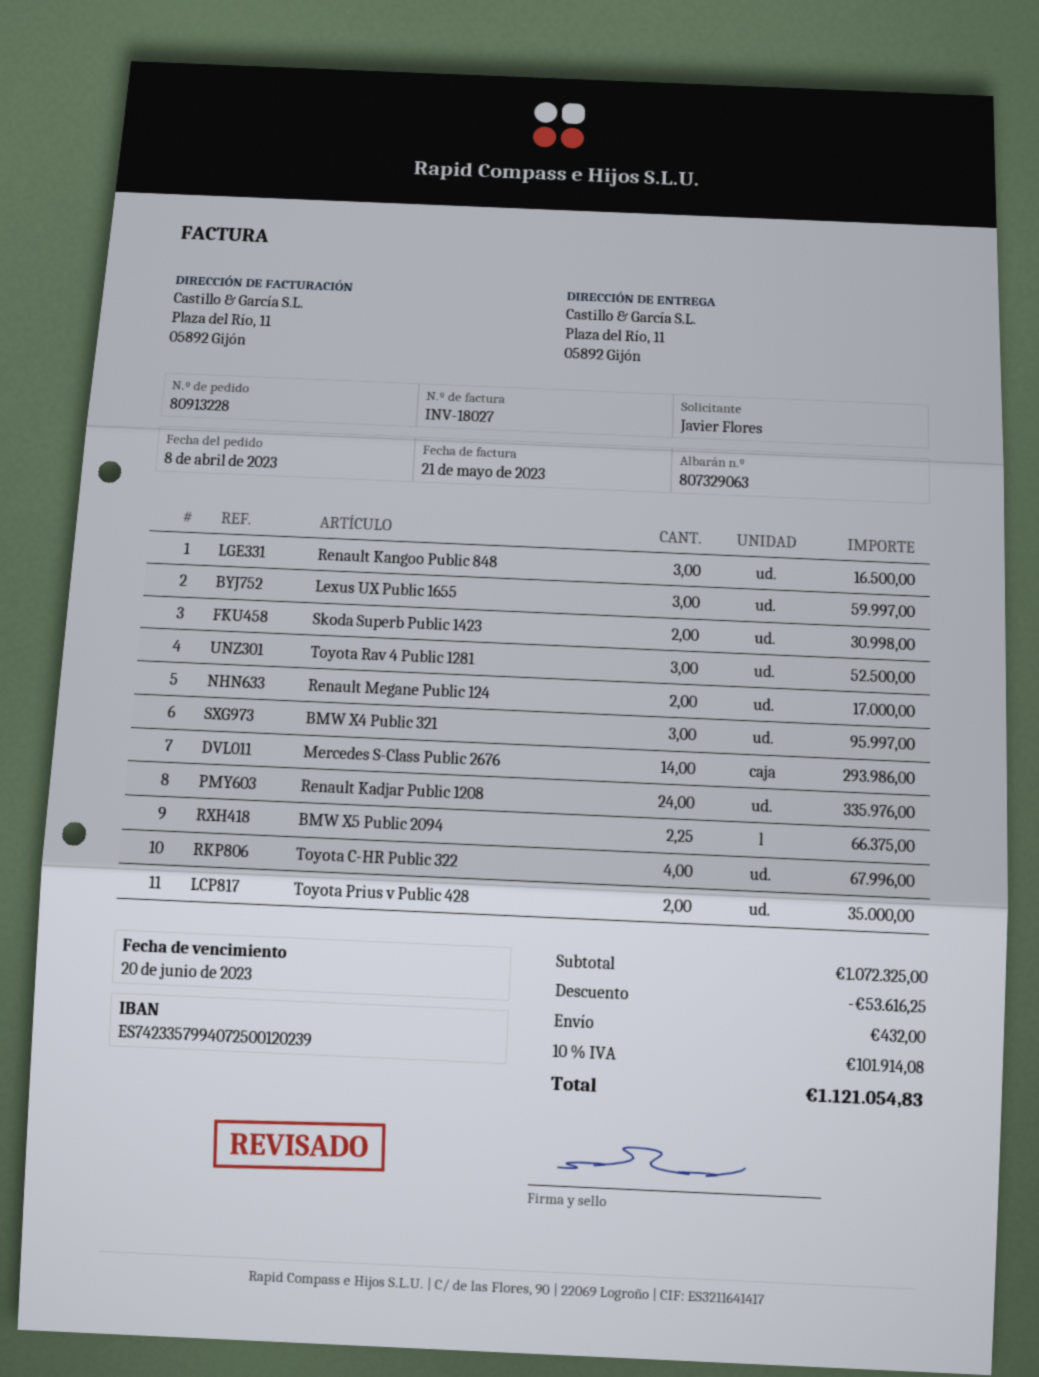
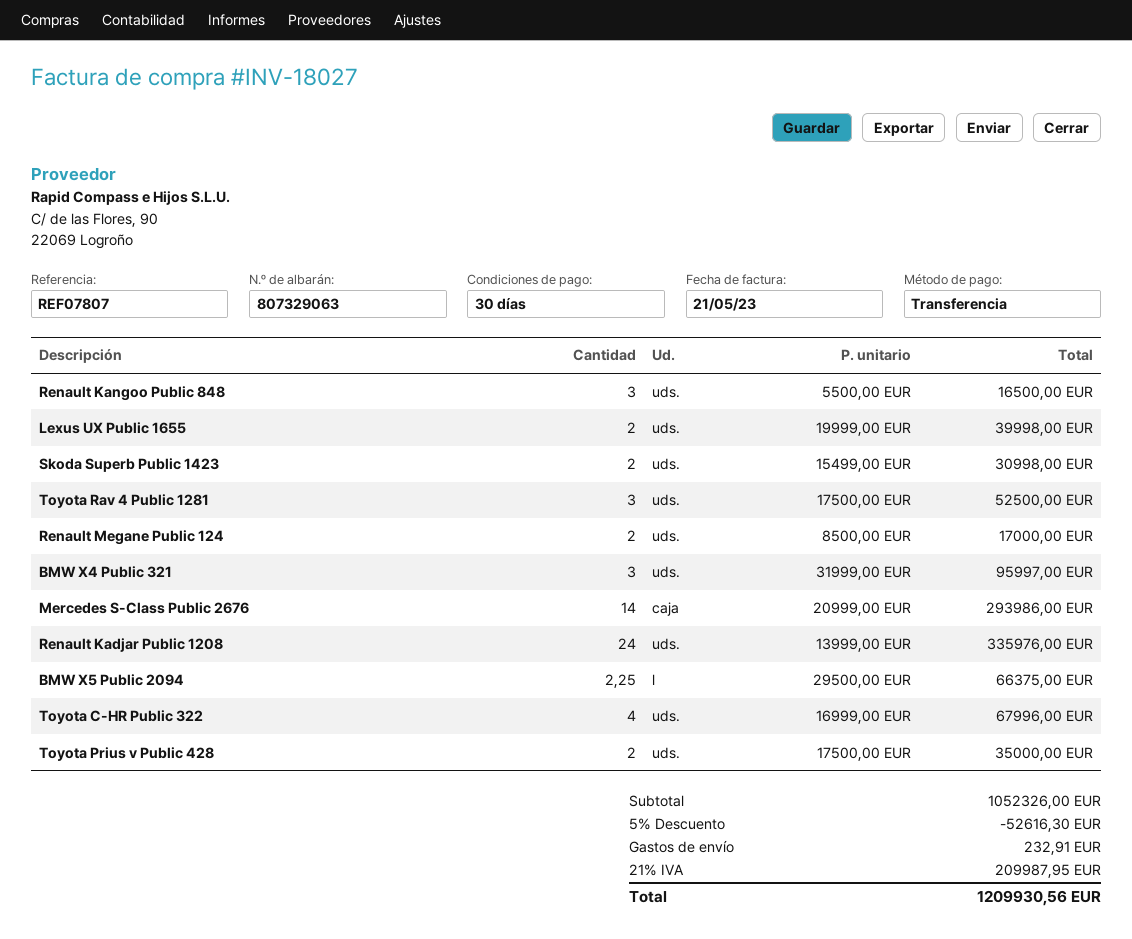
Lexus UX Public 1655: 3 for 59997.00 -> 2 for 39998.00
subtotal: 1072325.00 -> 1052326.00
discount: 53616.25 -> 52616.30
shipping: 432.00 -> 232.91
tax: 10% = 101914.08 -> 21% = 209987.95
total: 1121054.83 -> 1209930.56

